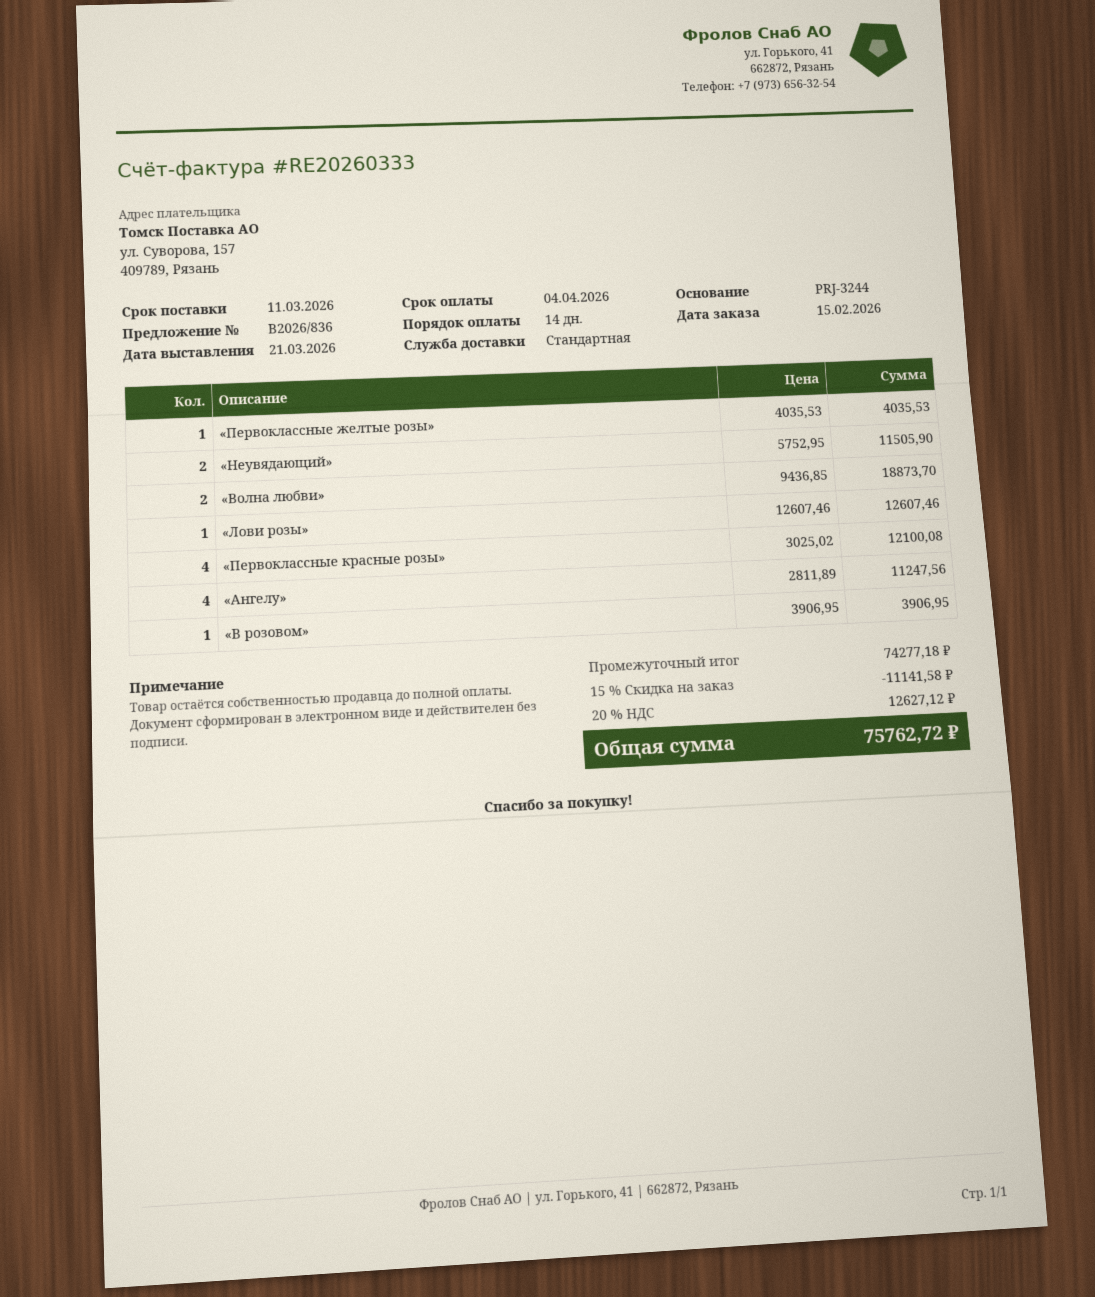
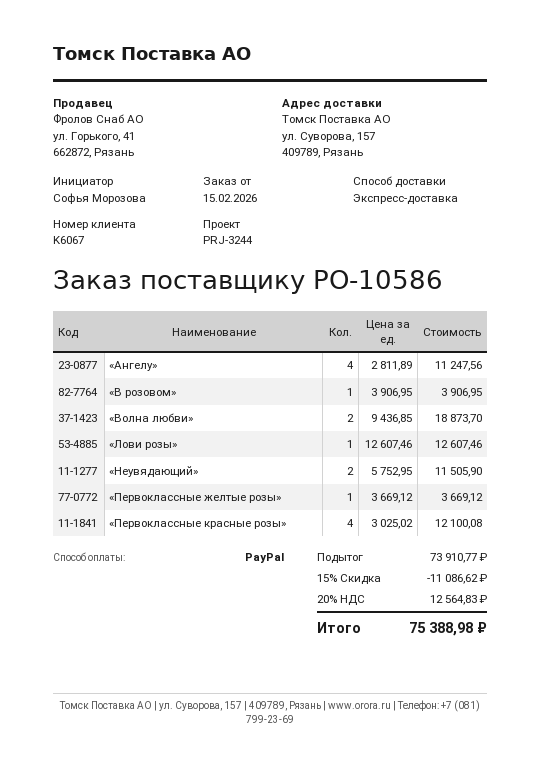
shipping method: standard -> express
«Первоклассные желтые розы»: 1 x 4035.53 = 4035.53 -> 1 x 3669.12 = 3669.12
subtotal: 74277.18 -> 73910.77
discount: 15% = 11141.58 -> 15% = 11086.62
tax: 20% = 12627.12 -> 20% = 12564.83
total: 75762.72 -> 75388.98

